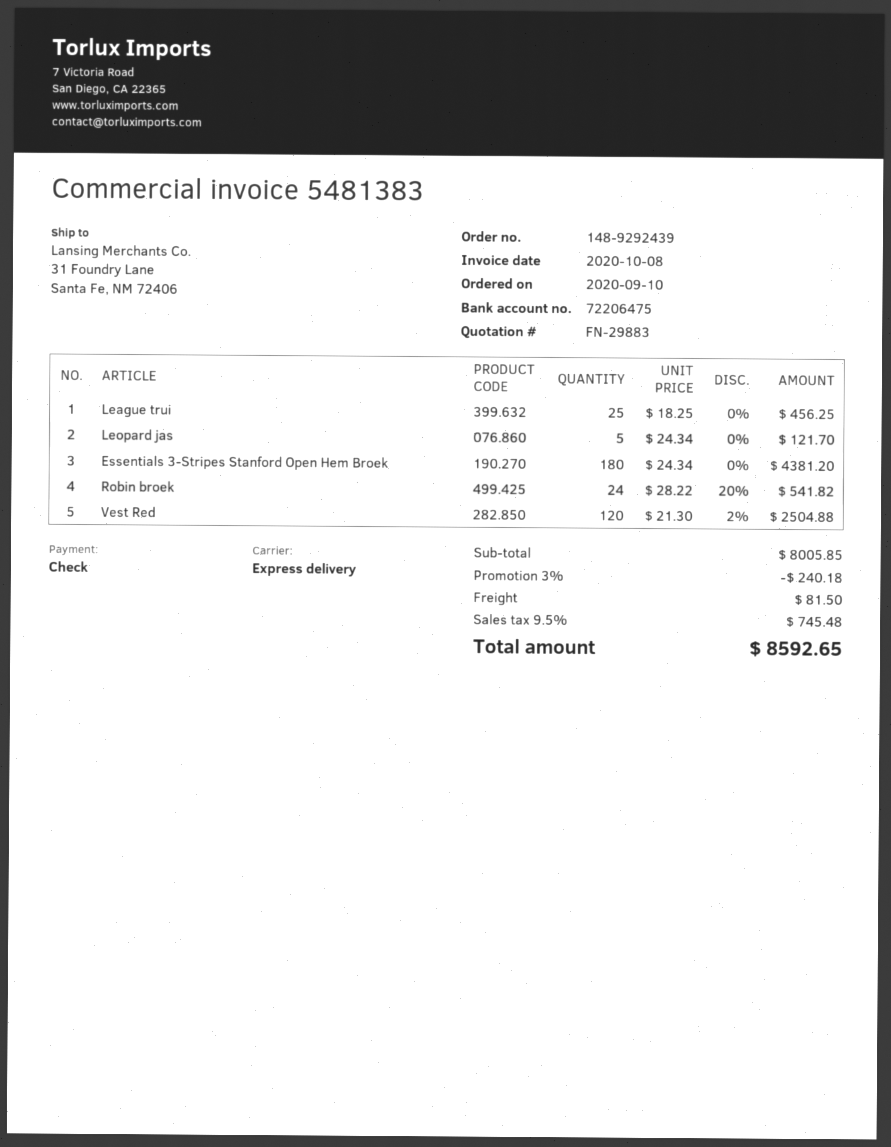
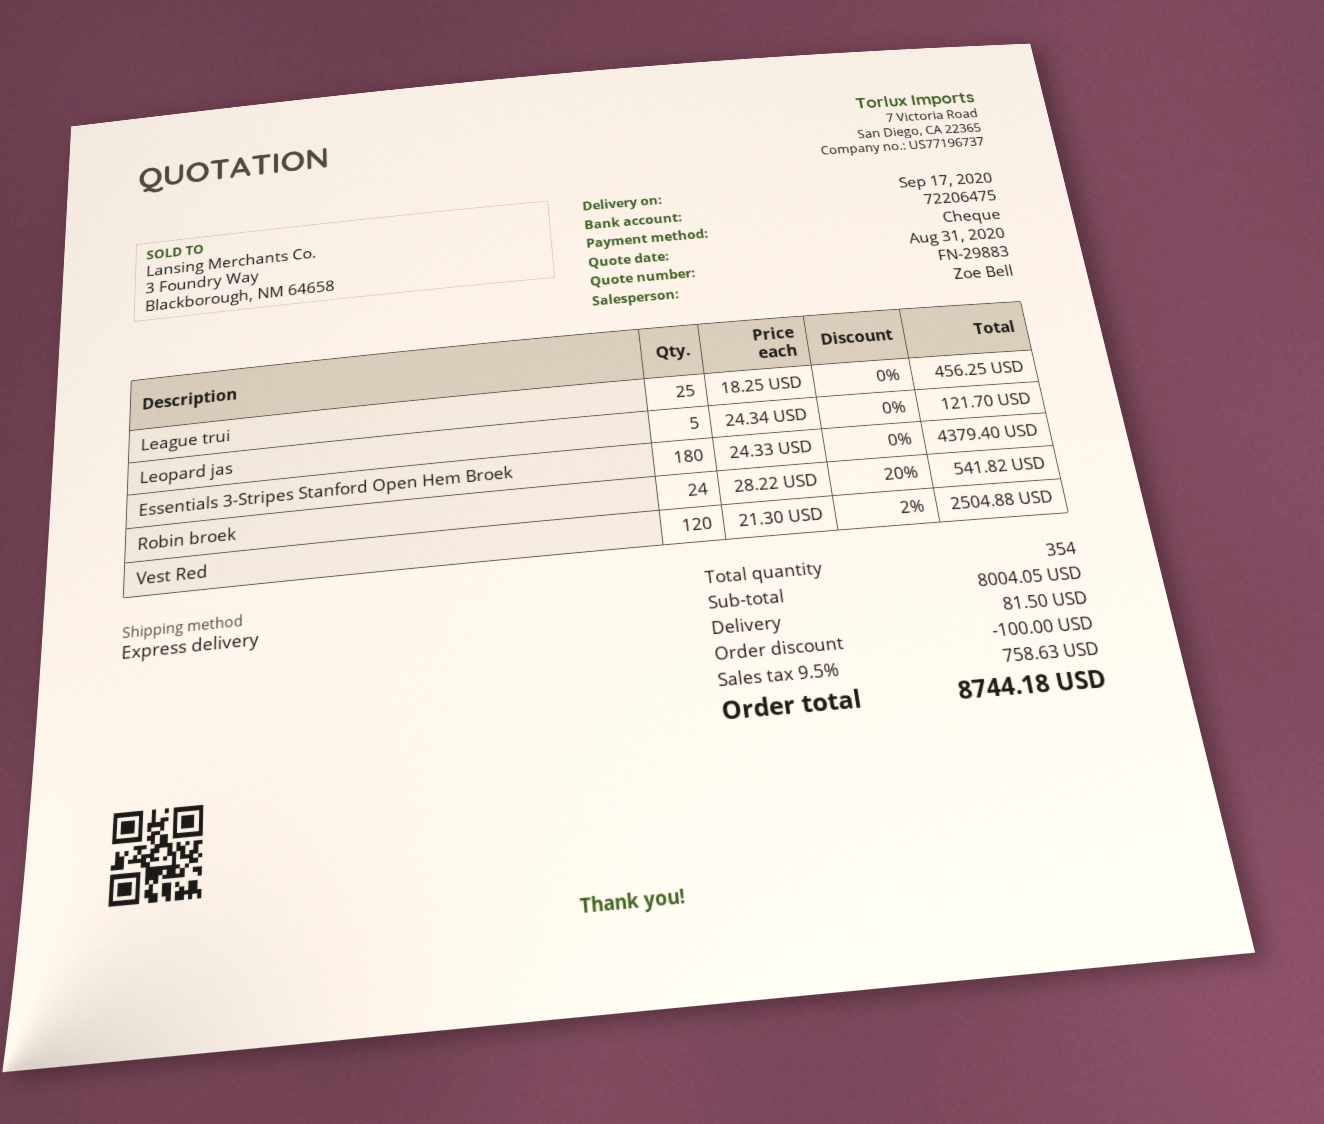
Essentials 3-Stripes Stanford Open Hem Broek: 180 x 24.34 = 4381.20 -> 180 x 24.33 = 4379.40
subtotal: 8005.85 -> 8004.05
discount: 240.18 -> 100.00
tax: 9.5% = 745.48 -> 9.5% = 758.63
total: 8592.65 -> 8744.18

